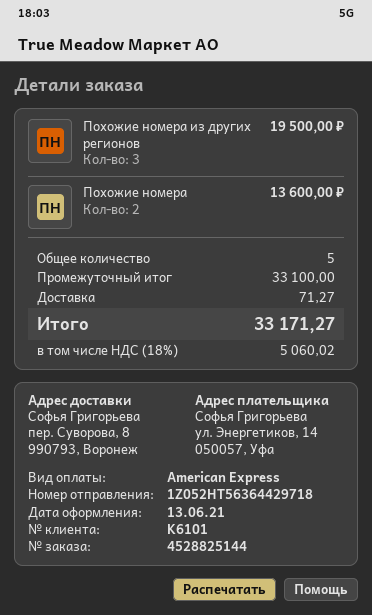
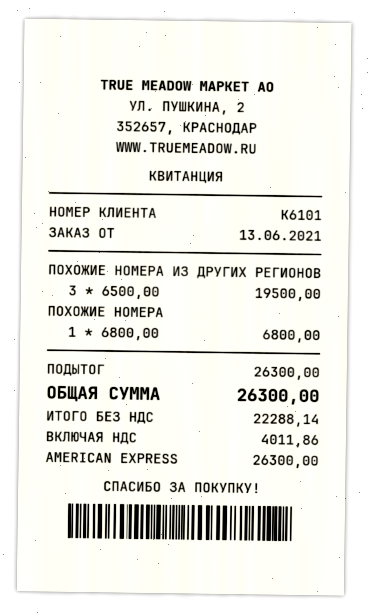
Похожие номера: 2 for 13600.00 -> 1 for 6800.00
subtotal: 33100.00 -> 26300.00
shipping: 71.27 -> none
tax: 5060.02 -> 4011.86
total: 33171.27 -> 26300.00

